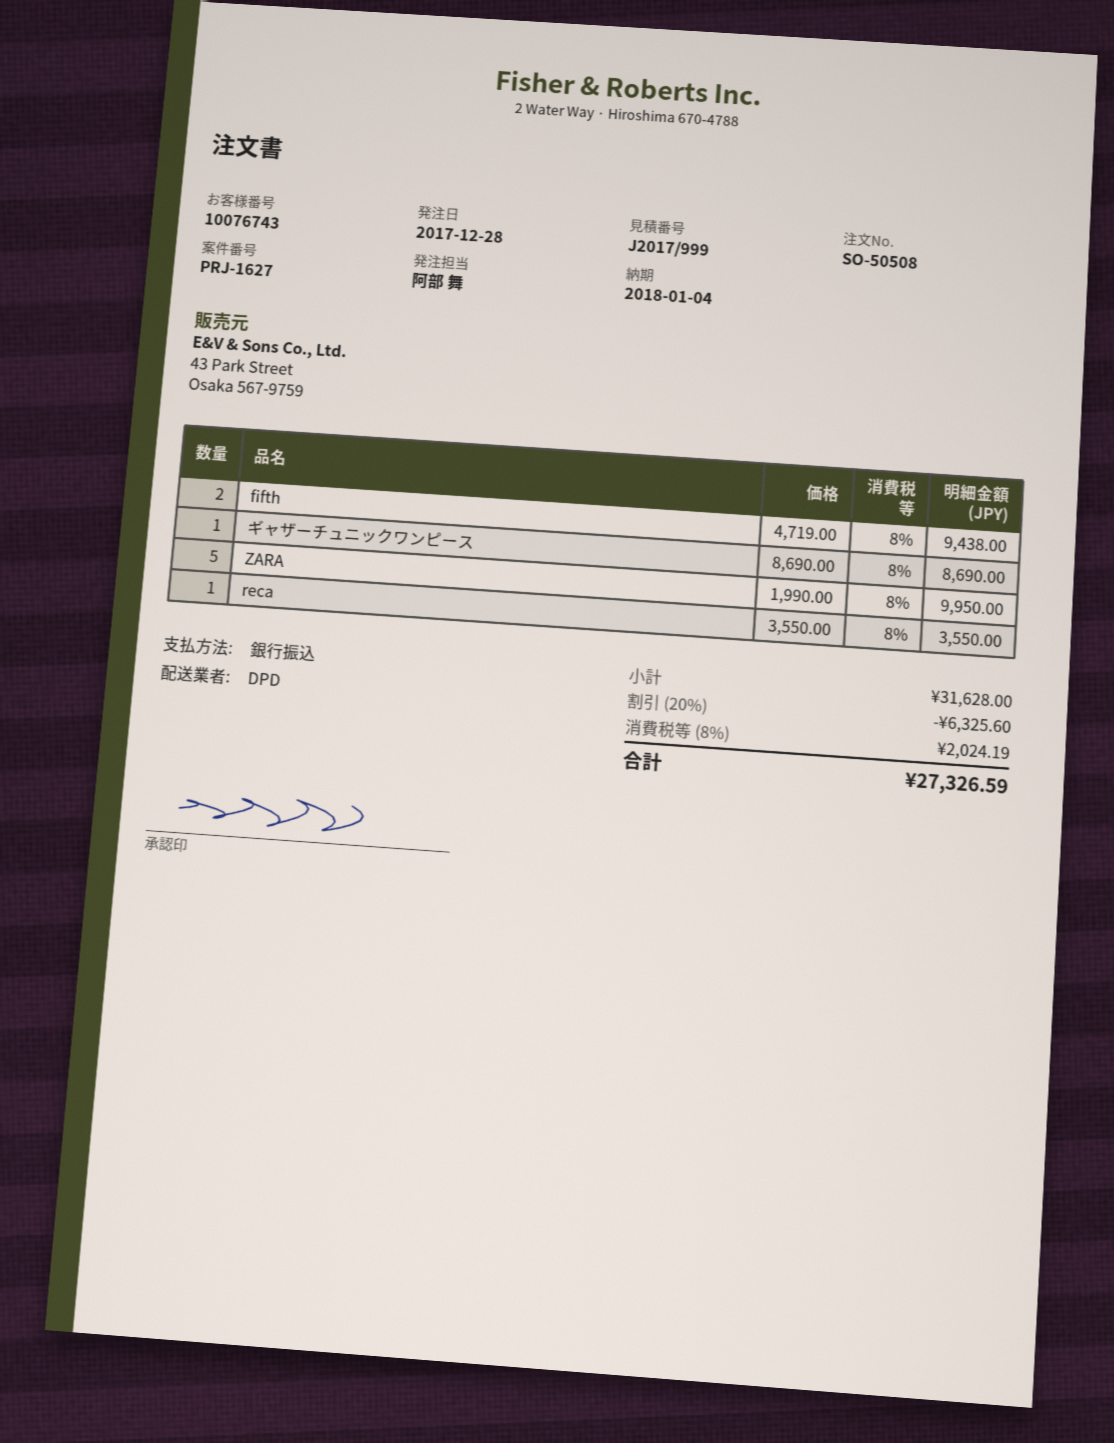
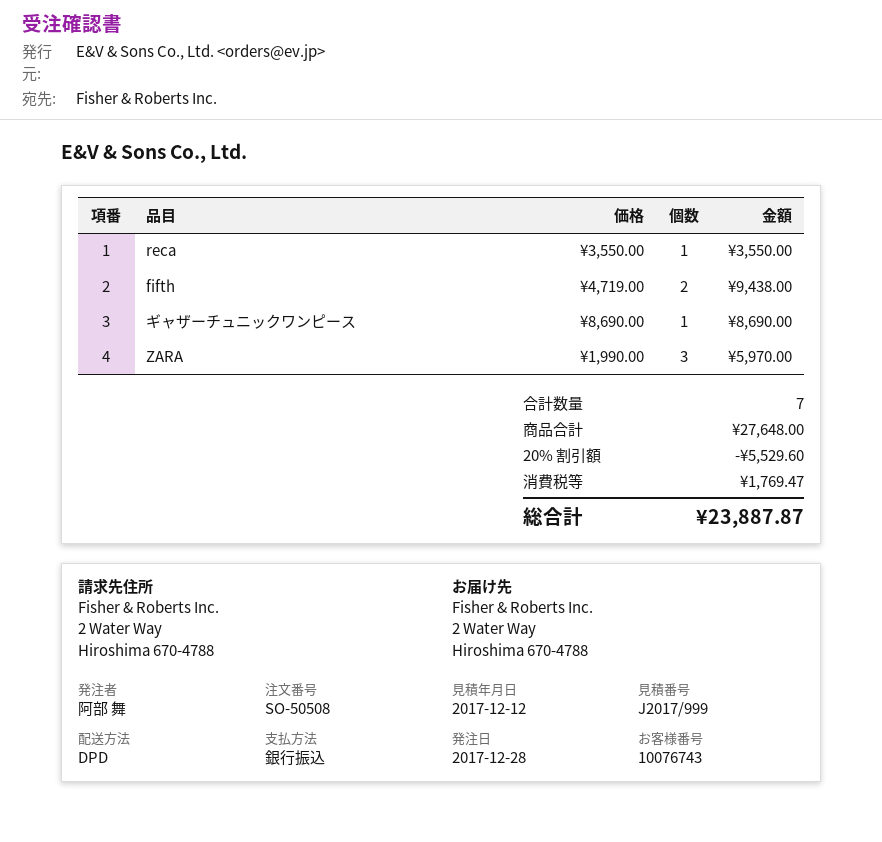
ZARA: 5 x 1990.00 = 9950.00 -> 3 x 1990.00 = 5970.00
subtotal: 31628.00 -> 27648.00
discount: 20% = 6325.60 -> 20% = 5529.60
tax: 2024.19 -> 1769.47
total: 27326.59 -> 23887.87

